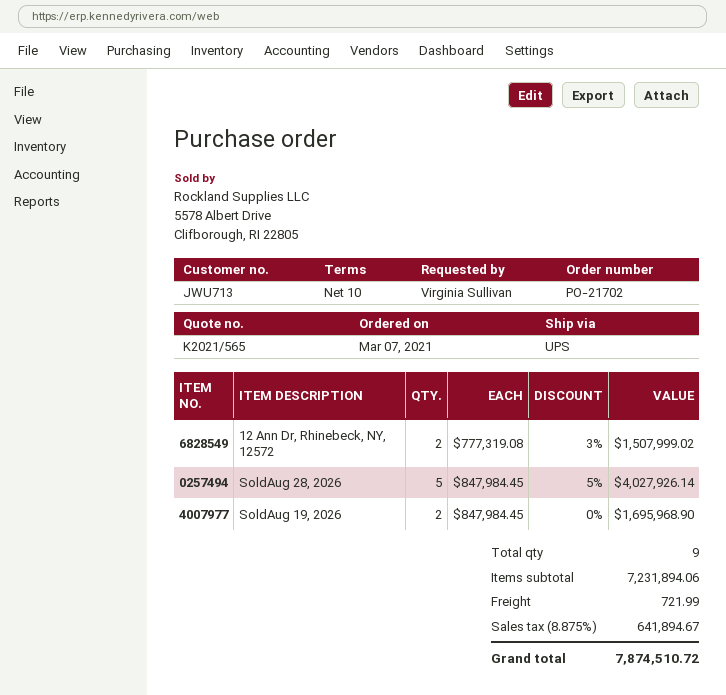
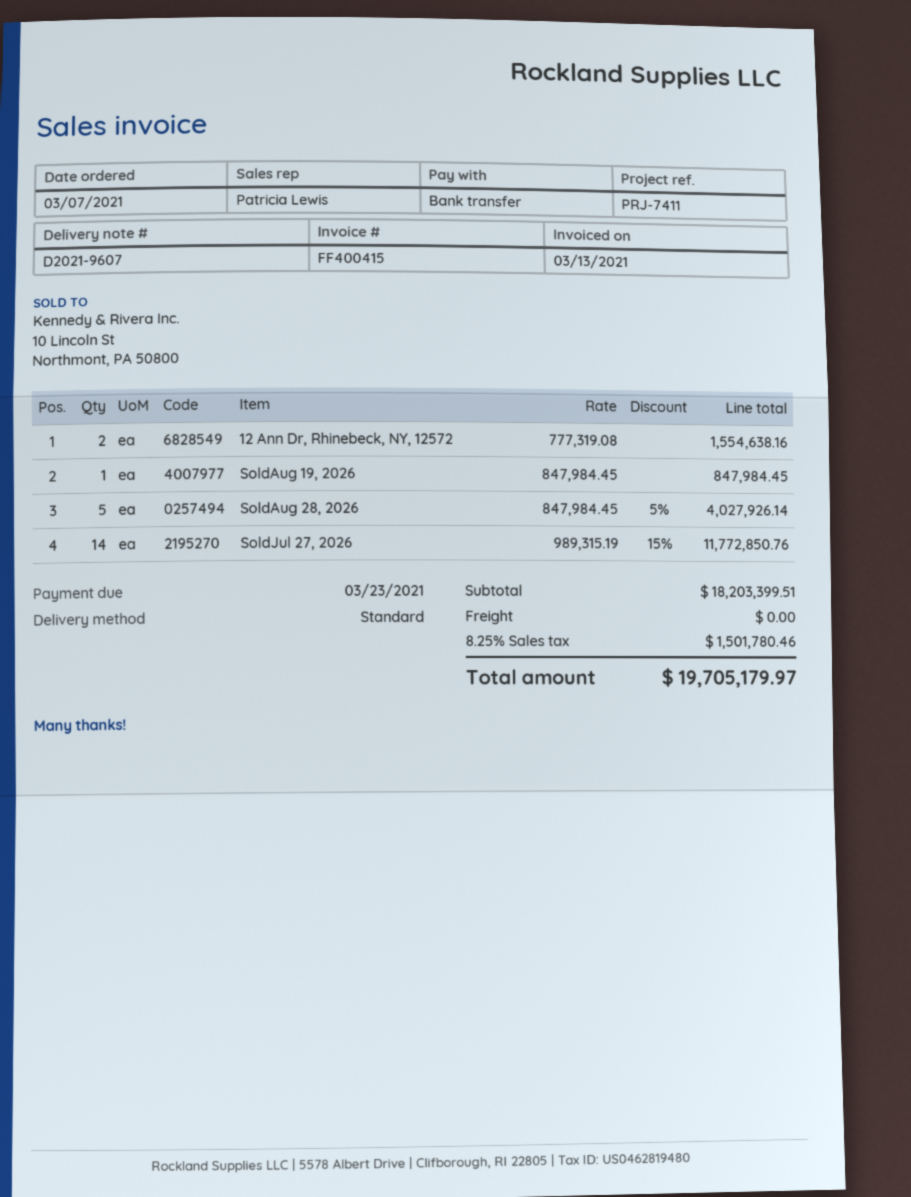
shipping method: UPS -> standard
12 Ann Dr, Rhinebeck, NY, 12572: 2 x 777319.08 - 3% = 1507999.02 -> 2 x 777319.08 = 1554638.16
SoldAug 19, 2026: 2 x 847984.45 = 1695968.90 -> 1 x 847984.45 = 847984.45
SoldJul 27, 2026: none -> 14 x 989315.19 - 15% = 11772850.76
subtotal: 7231894.06 -> 18203399.51
shipping: 721.99 -> 0.00
tax: 8.875% = 641894.67 -> 8.25% = 1501780.46
total: 7874510.72 -> 19705179.97

